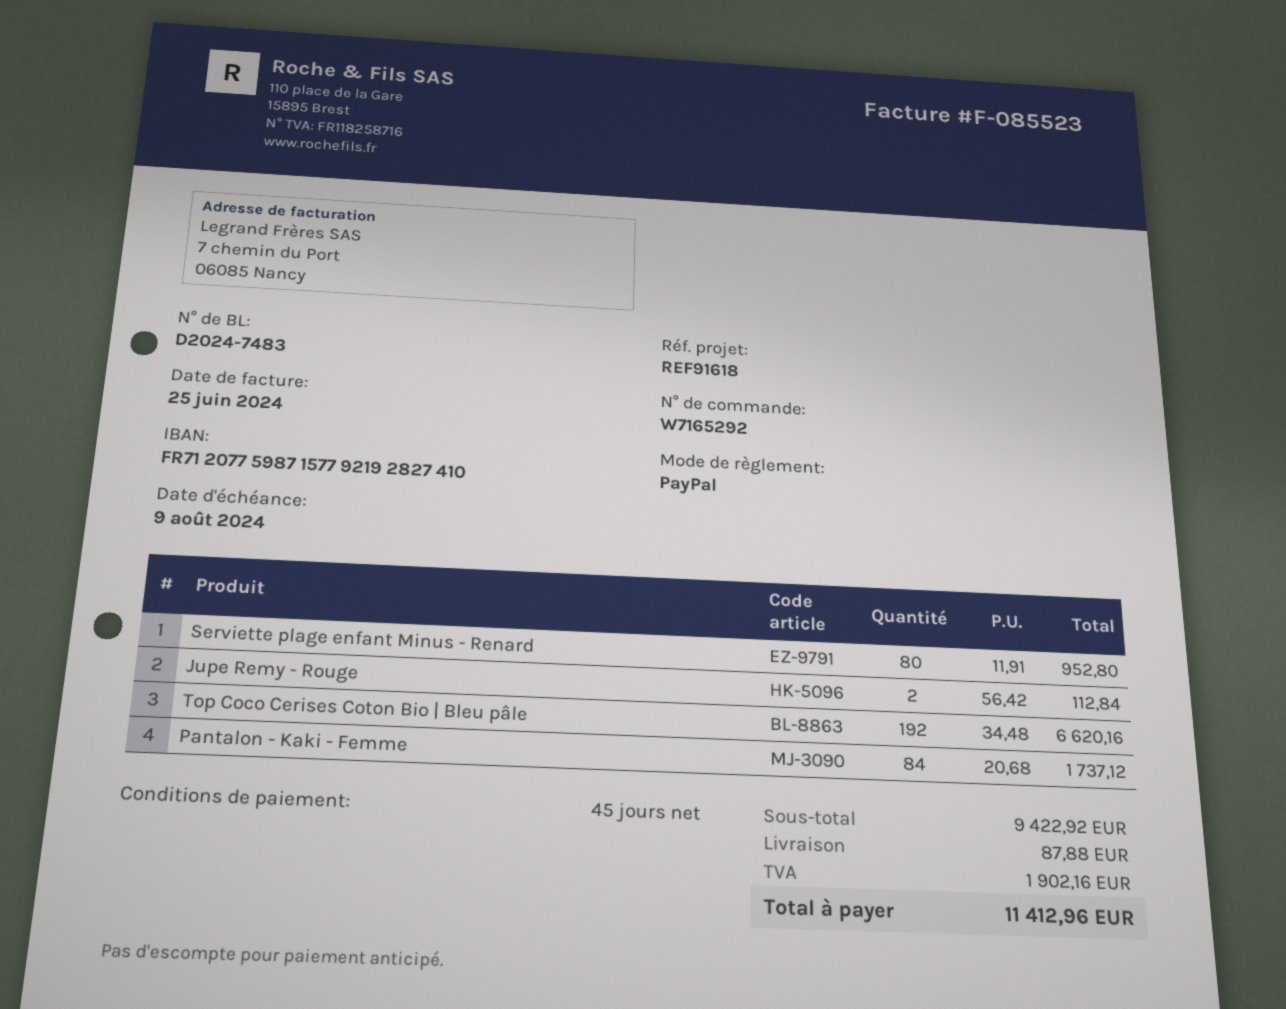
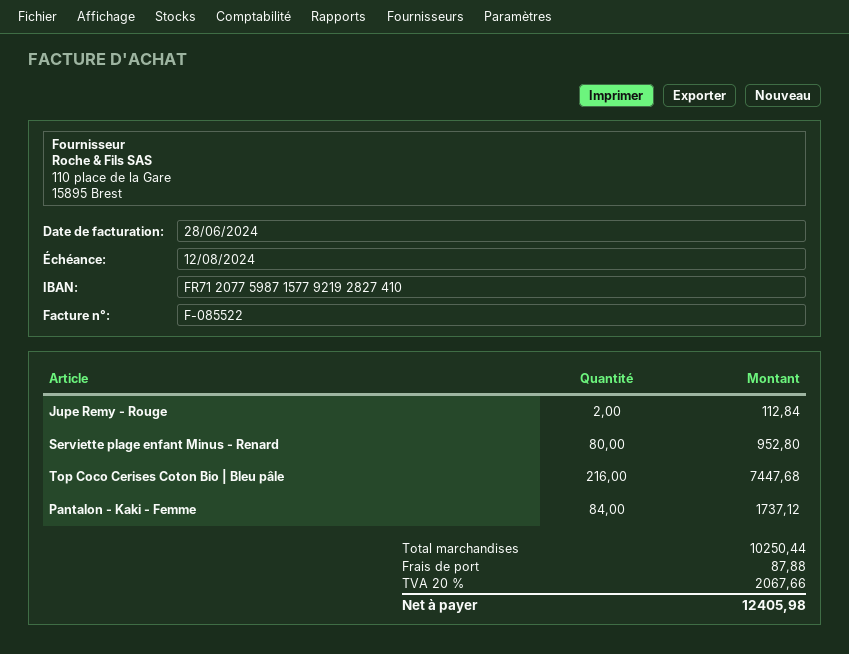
invoice number: F-085523 -> F-085522
invoice date: 2024-06-25 -> 2024-06-28
due date: 2024-08-09 -> 2024-08-12
Top Coco Cerises Coton Bio | Bleu pâle: 192 for 6620.16 -> 216 for 7447.68
subtotal: 9422.92 -> 10250.44
tax: 1902.16 -> 2067.66
total: 11412.96 -> 12405.98

